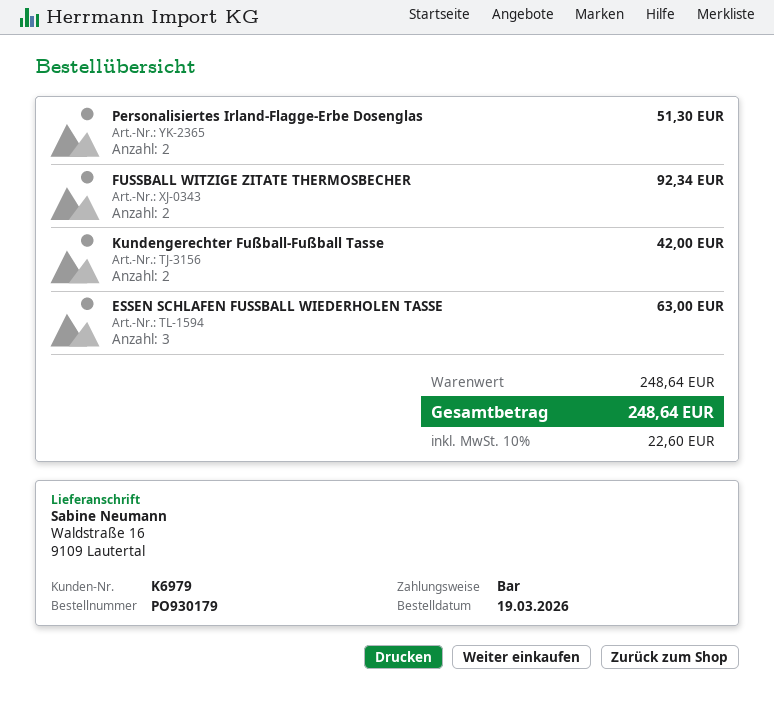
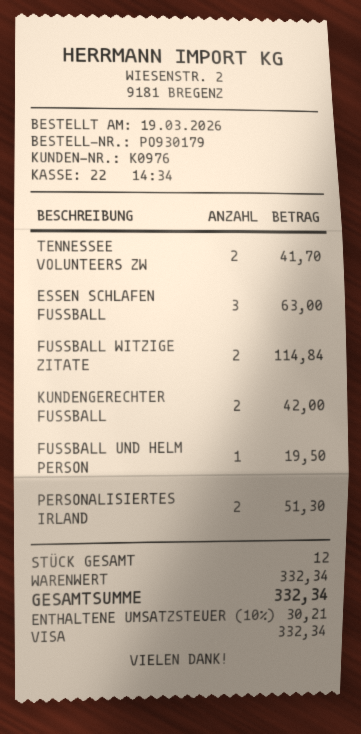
customer number: K6979 -> K0976
payment method: cash -> Visa
FUSSBALL WITZIGE ZITATE THERMOSBECHER: 2 for 92.34 -> 2 for 114.84
TENNESSEE VOLUNTEERS ZW: none -> 2 for 41.70
FUSSBALL UND HELM PERSON: none -> 1 for 19.50
subtotal: 248.64 -> 332.34
tax: 10% = 22.60 -> 10% = 30.21
total: 248.64 -> 332.34

